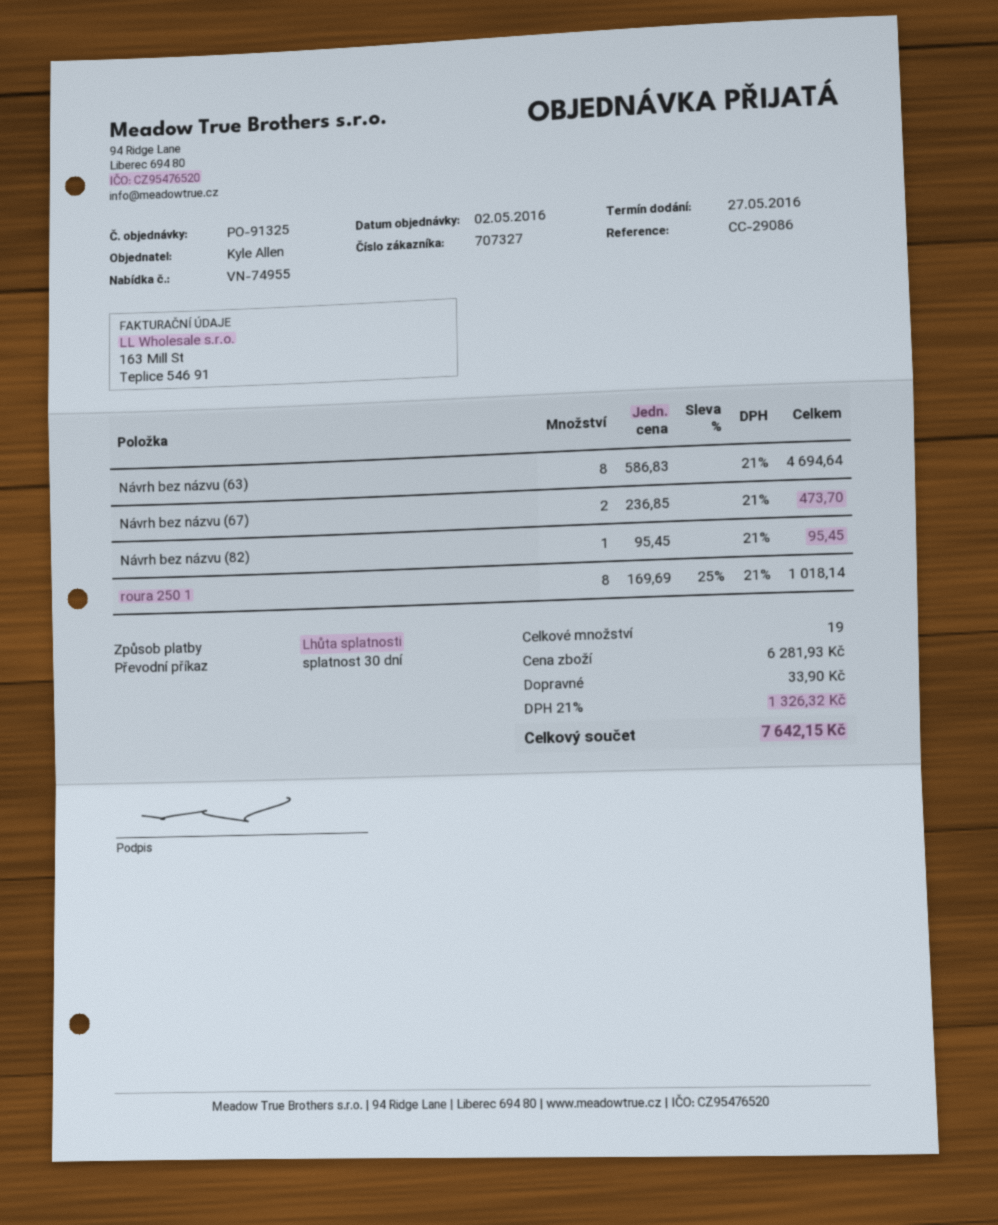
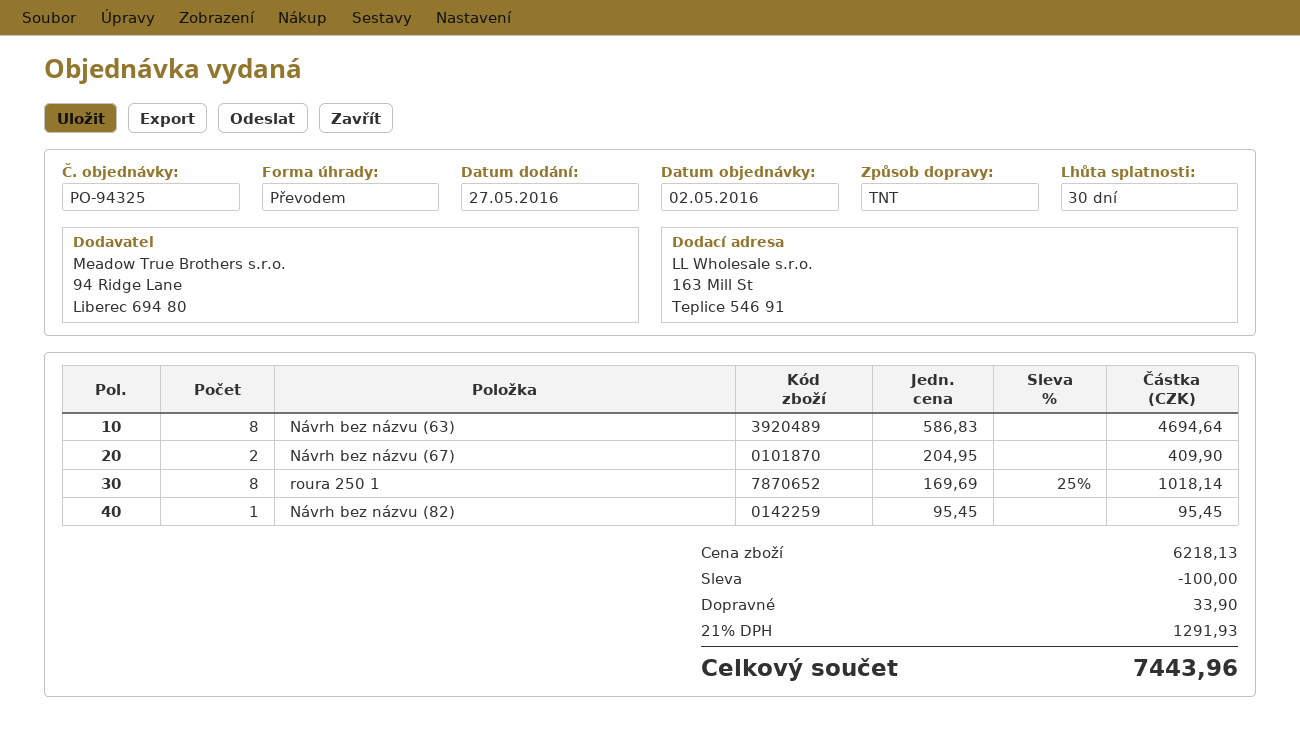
order number: PO-91325 -> PO-94325
Návrh bez názvu (67): 2 x 236.85 = 473.70 -> 2 x 204.95 = 409.90
subtotal: 6281.93 -> 6218.13
discount: none -> 100.00
tax: 21% = 1326.32 -> 21% = 1291.93
total: 7642.15 -> 7443.96

